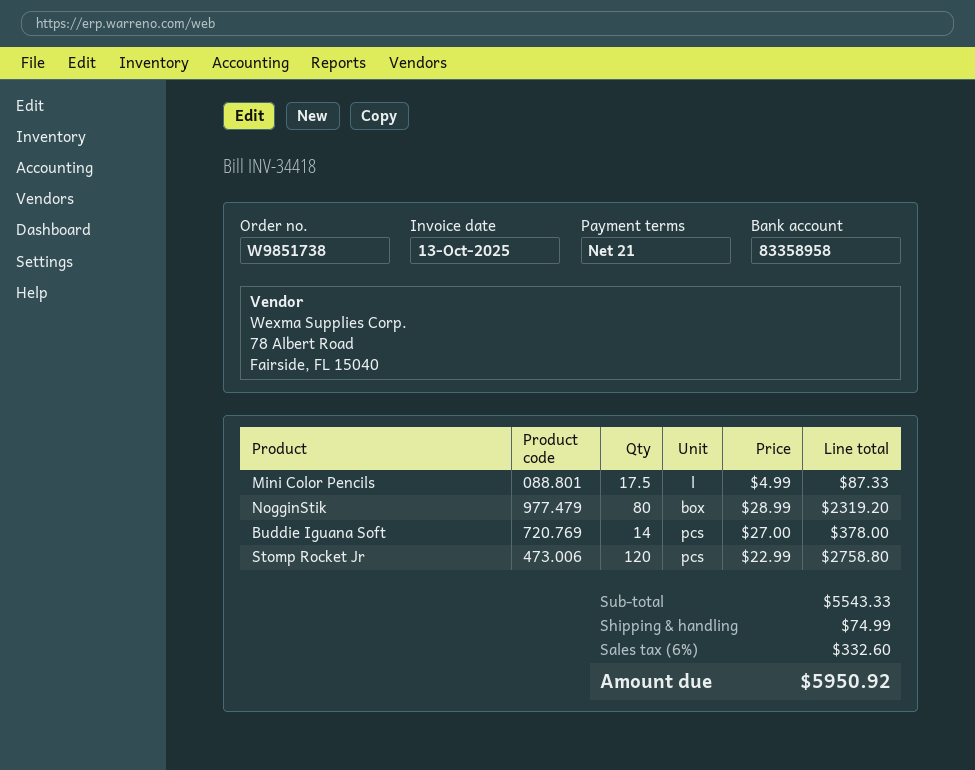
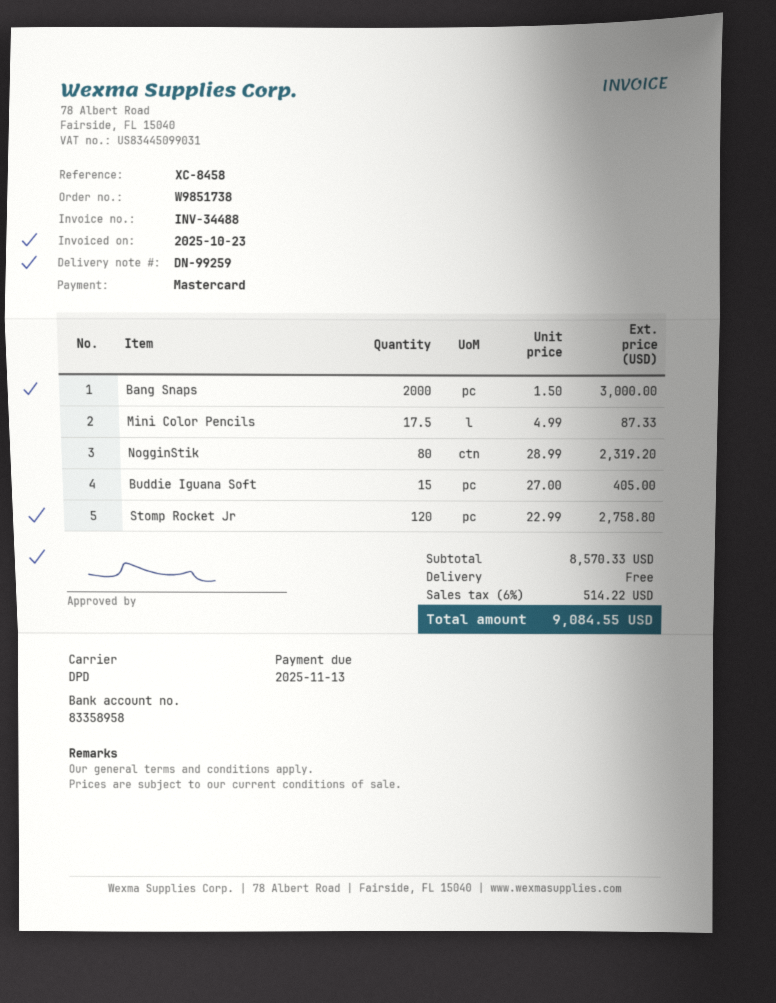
invoice number: INV-34418 -> INV-34488
invoice date: 2025-10-13 -> 2025-10-23
Buddie Iguana Soft: 14 x 27.00 = 378.00 -> 15 x 27.00 = 405.00
Bang Snaps: none -> 2000 x 1.50 = 3000.00
subtotal: 5543.33 -> 8570.33
shipping: 74.99 -> 0.00
tax: 6% = 332.60 -> 6% = 514.22
total: 5950.92 -> 9084.55

